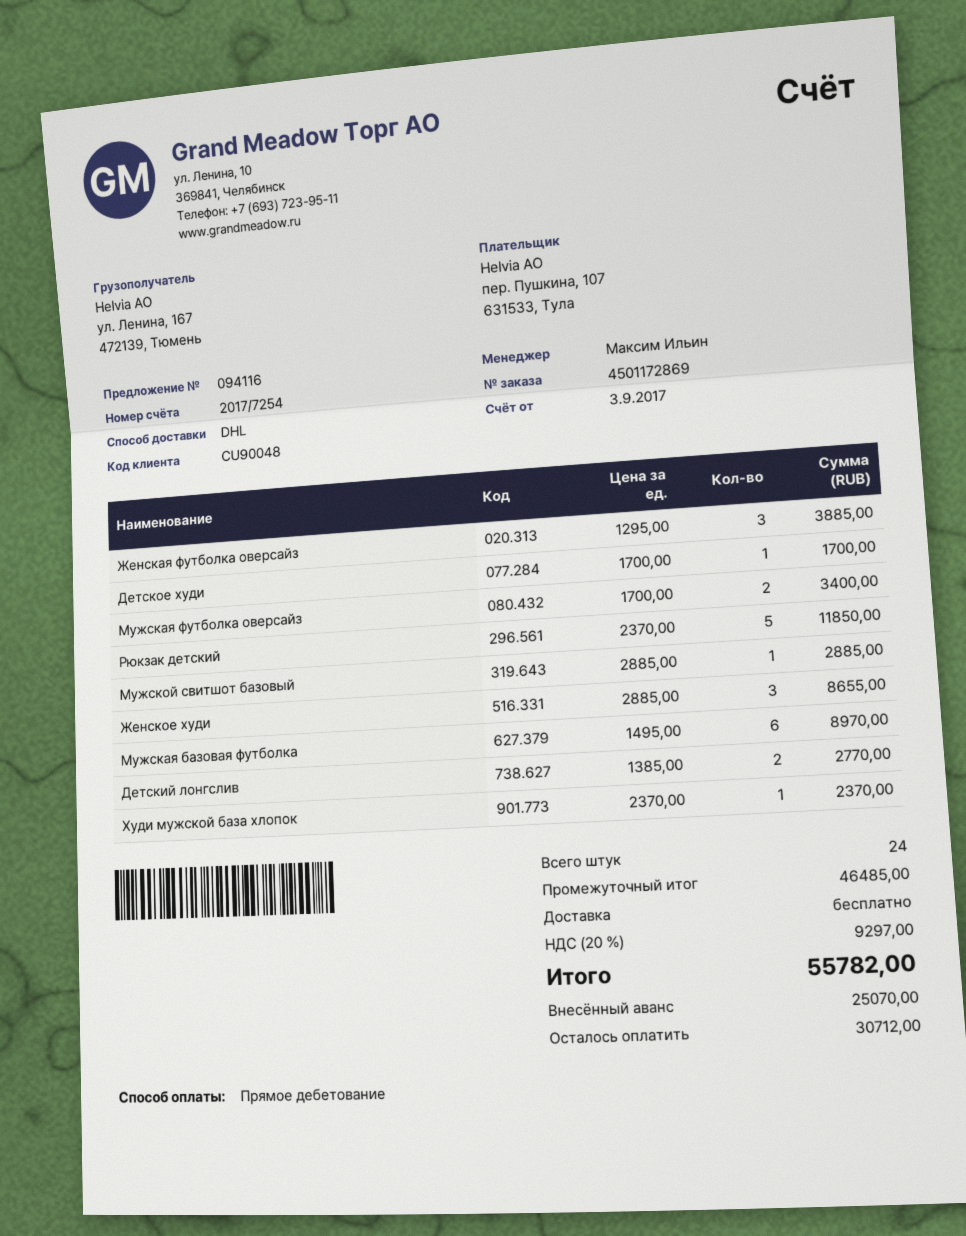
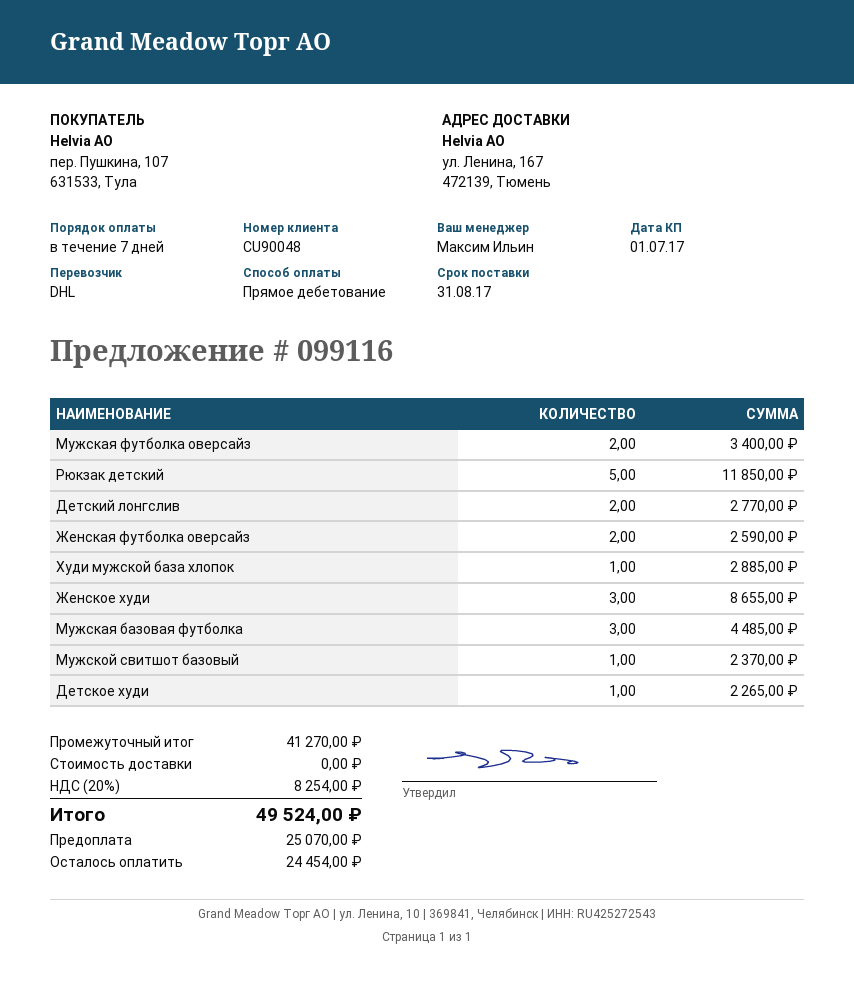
quote number: 094116 -> 099116
Женская футболка оверсайз: 3 for 3885.00 -> 2 for 2590.00
Детское худи: 1 for 1700.00 -> 1 for 2265.00
Мужской свитшот базовый: 1 for 2885.00 -> 1 for 2370.00
Мужская базовая футболка: 6 for 8970.00 -> 3 for 4485.00
Худи мужской база хлопок: 1 for 2370.00 -> 1 for 2885.00
subtotal: 46485.00 -> 41270.00
tax: 20% = 9297.00 -> 20% = 8254.00
total: 55782.00 -> 49524.00
balance: 30712.00 -> 24454.00

